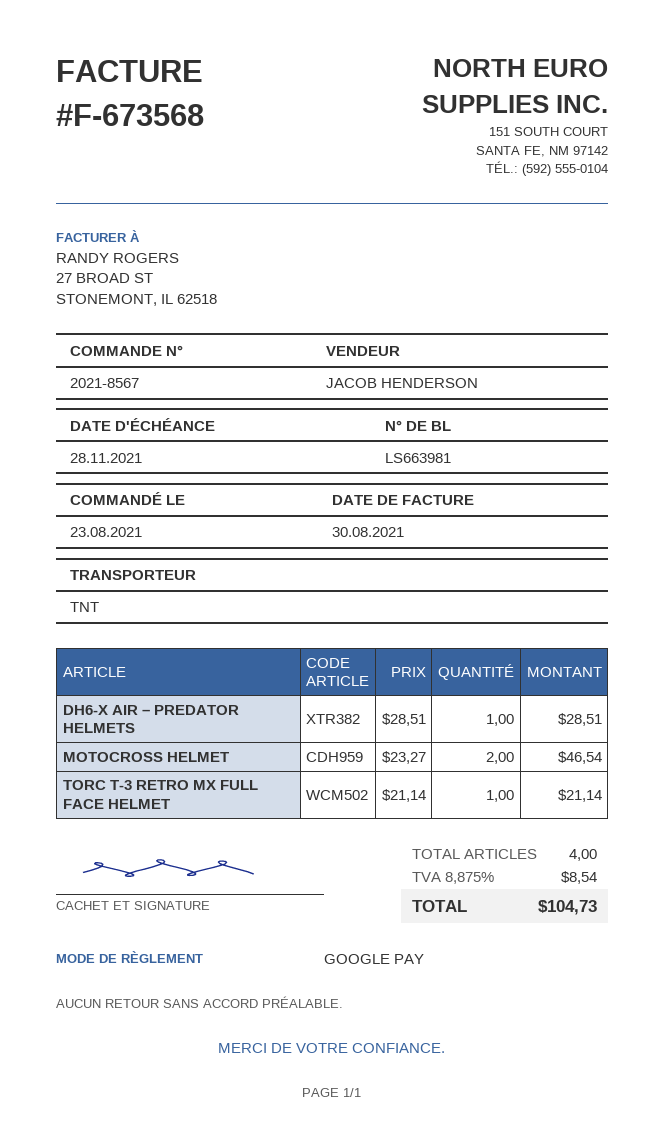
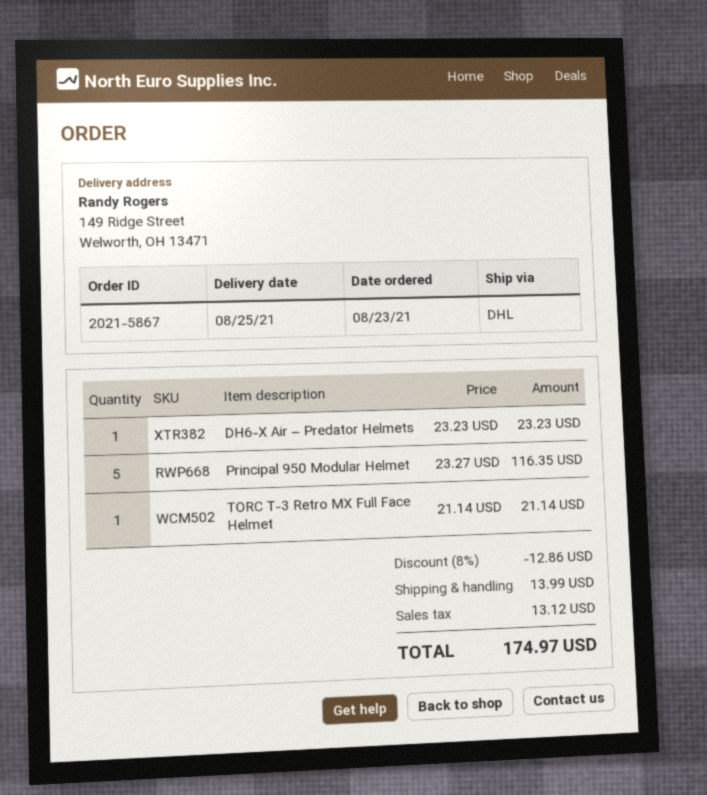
order number: 2021-8567 -> 2021-5867
shipping method: TNT -> DHL
DH6-X AIR – PREDATOR HELMETS: 1 x 28.51 = 28.51 -> 1 x 23.23 = 23.23
MOTOCROSS HELMET: 2 x 23.27 = 46.54 -> none
Principal 950 Modular Helmet: none -> 5 x 23.27 = 116.35
discount: none -> 8% = 12.86
shipping: none -> 13.99
tax: 8.54 -> 13.12
total: 104.73 -> 174.97

